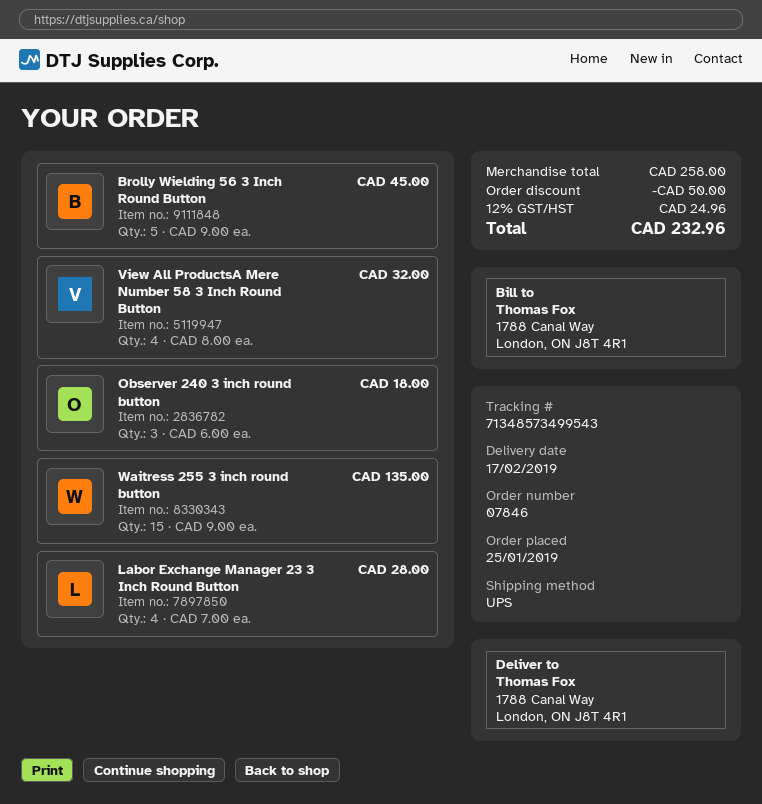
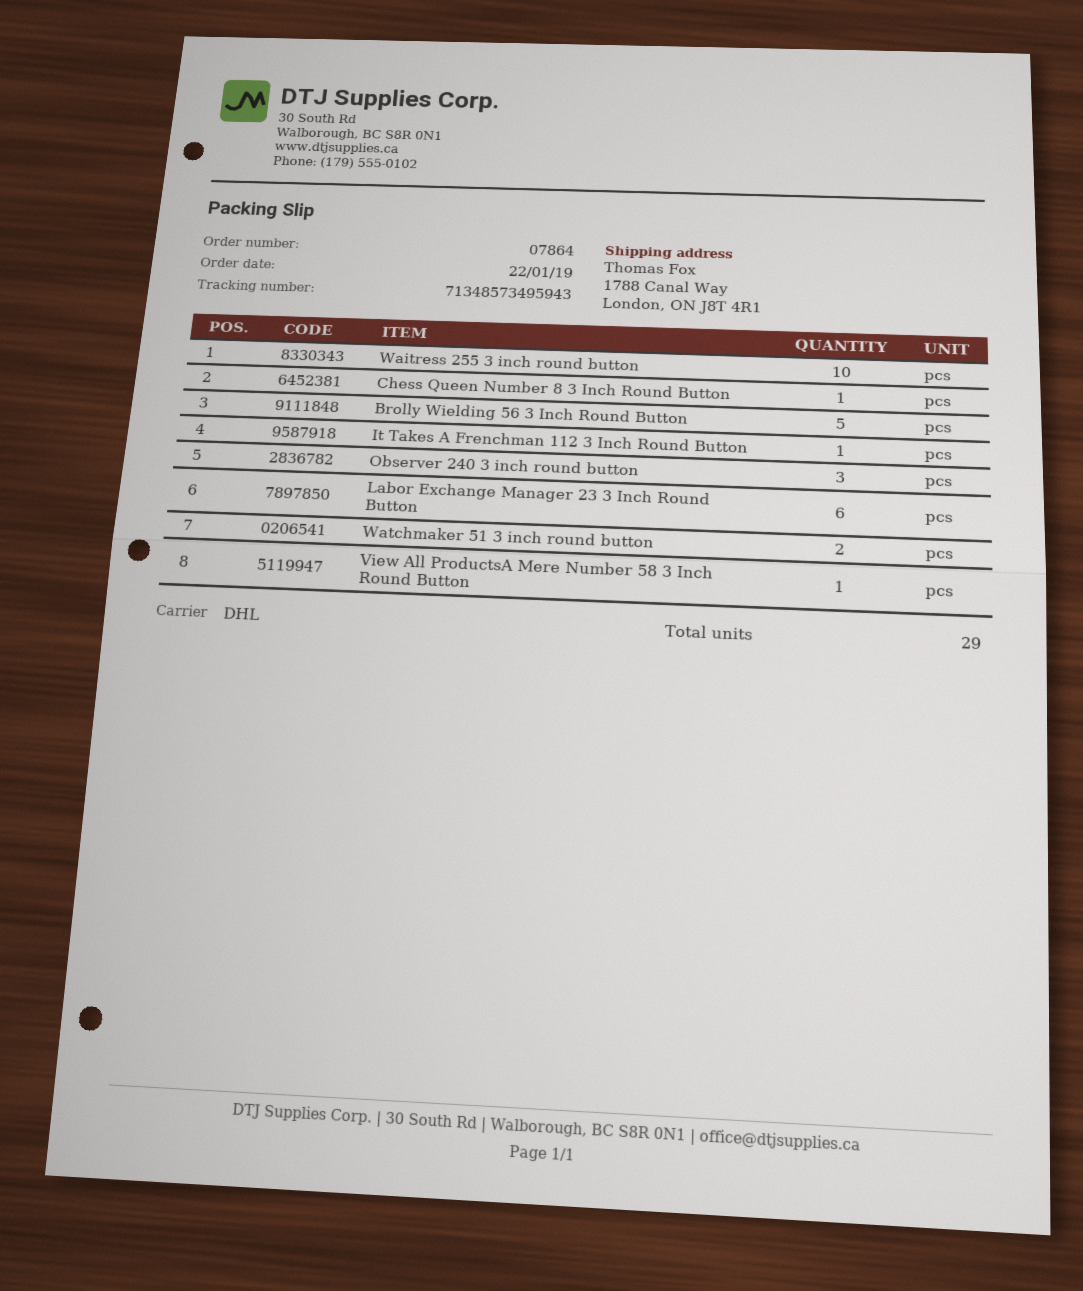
order number: 07846 -> 07864
order date: 2019-01-25 -> 2019-01-22
shipping method: UPS -> DHL
tracking number: 71348573499543 -> 71348573495943
View All ProductsA Mere Number 58 3 Inch Round Button: 4 -> 1
Waitress 255 3 inch round button: 15 -> 10
Labor Exchange Manager 23 3 Inch Round Button: 4 -> 6
Chess Queen Number 8 3 Inch Round Button: none -> 1
It Takes A Frenchman 112 3 Inch Round Button: none -> 1
Watchmaker 51 3 inch round button: none -> 2

